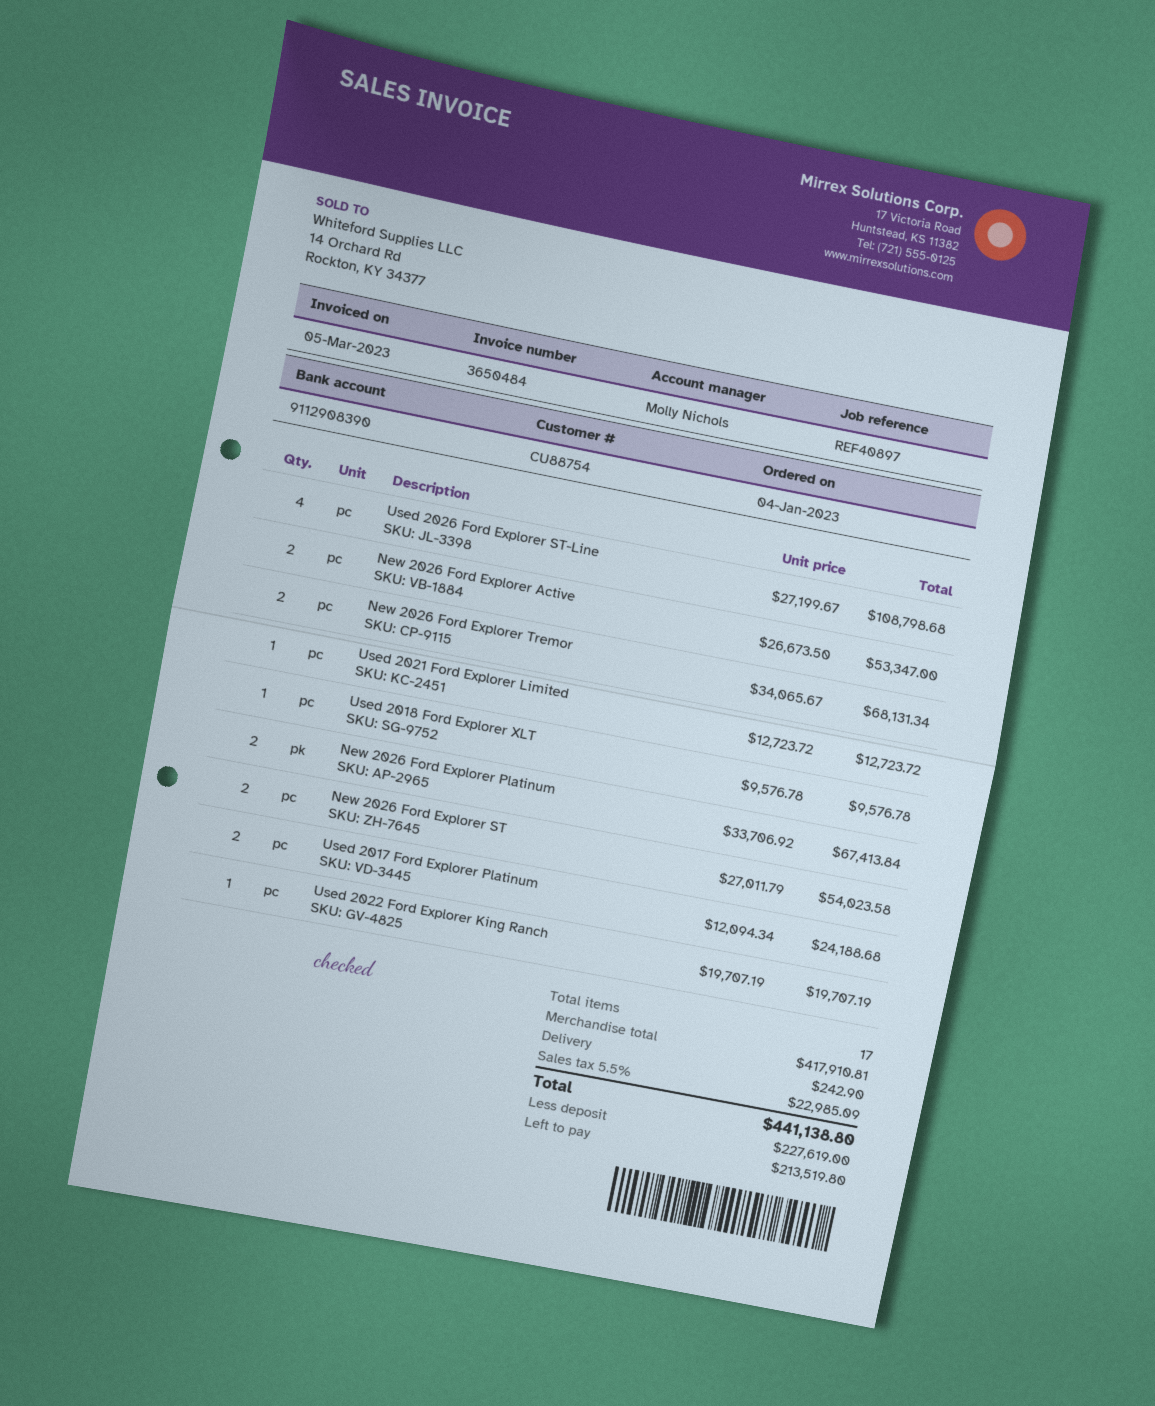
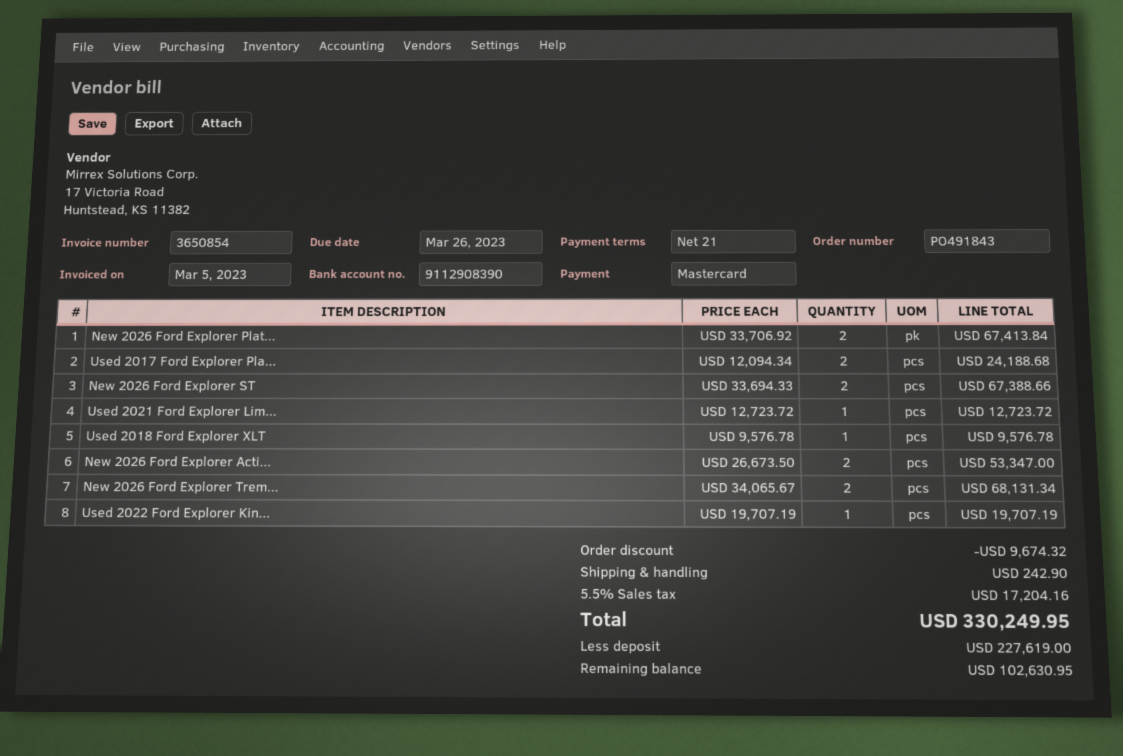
invoice number: 3650484 -> 3650854
Used 2026 Ford Explorer ST-Line: 4 x 27199.67 = 108798.68 -> none
New 2026 Ford Explorer ST: 2 x 27011.79 = 54023.58 -> 2 x 33694.33 = 67388.66
discount: none -> 9674.32
tax: 5.5% = 22985.09 -> 5.5% = 17204.16
total: 441138.80 -> 330249.95
balance: 213519.80 -> 102630.95

